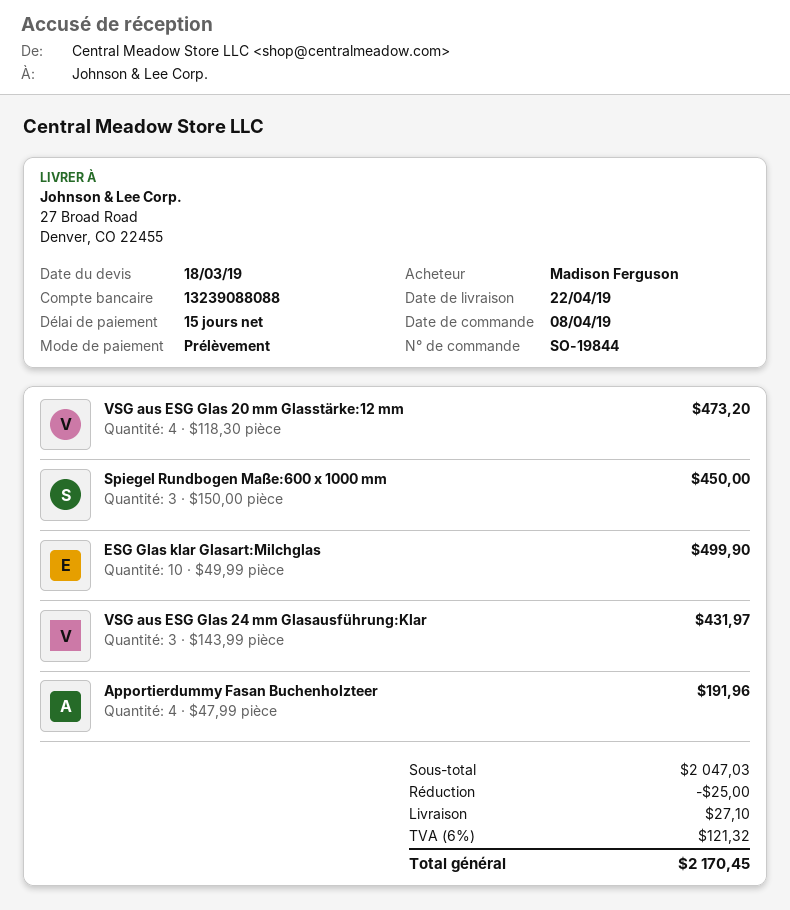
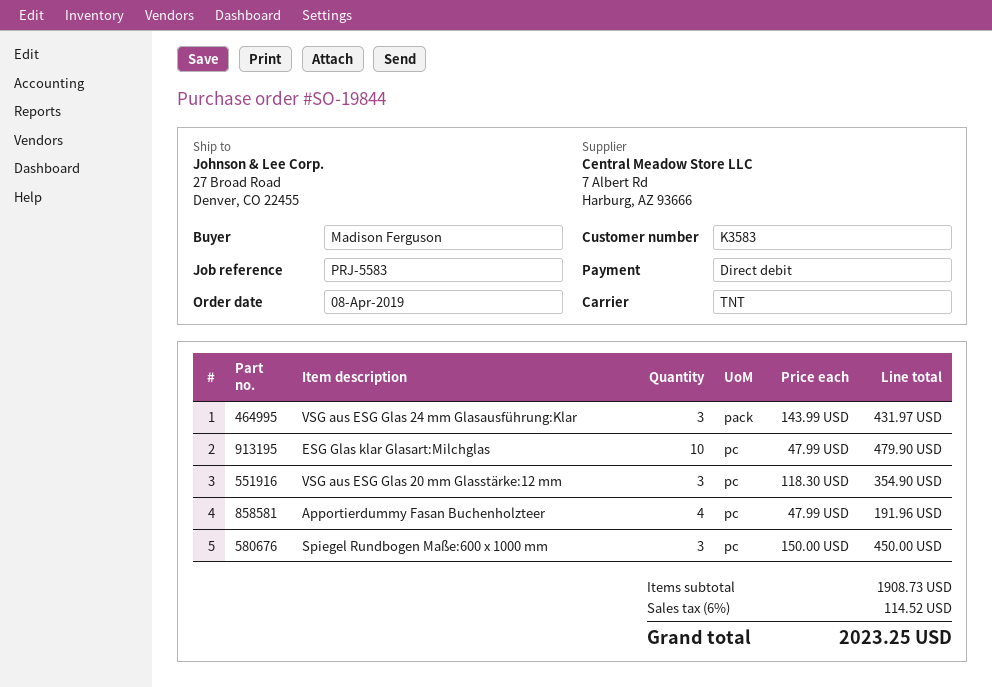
VSG aus ESG Glas 20 mm Glasstärke:12 mm: 4 x 118.30 = 473.20 -> 3 x 118.30 = 354.90
ESG Glas klar Glasart:Milchglas: 10 x 49.99 = 499.90 -> 10 x 47.99 = 479.90
subtotal: 2047.03 -> 1908.73
discount: 25.00 -> none
shipping: 27.10 -> none
tax: 6% = 121.32 -> 6% = 114.52
total: 2170.45 -> 2023.25

